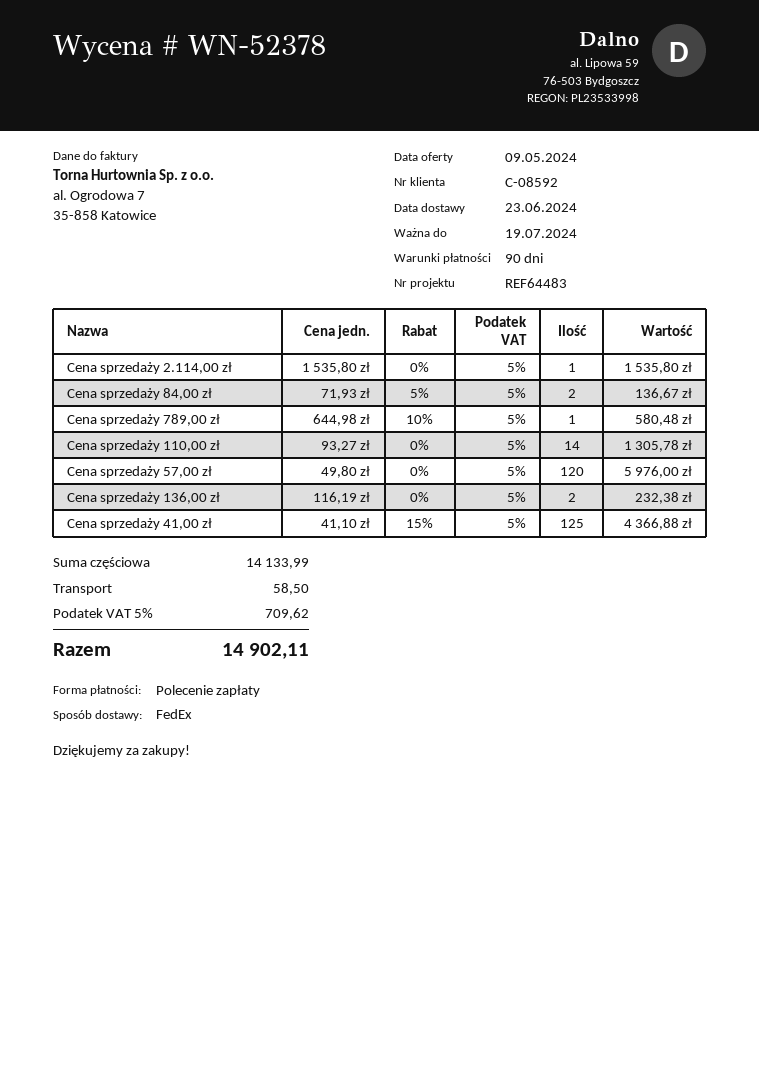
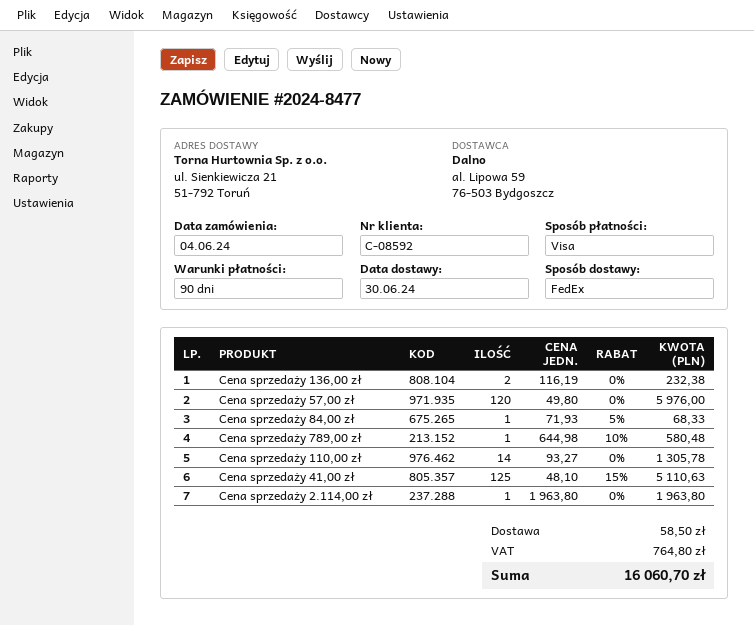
delivery date: 2024-06-23 -> 2024-06-30
payment method: direct debit -> Visa
Cena sprzedaży 2.114,00 zł: 1 x 1535.80 = 1535.80 -> 1 x 1963.80 = 1963.80
Cena sprzedaży 84,00 zł: 2 x 71.93 - 5% = 136.67 -> 1 x 71.93 - 5% = 68.33
Cena sprzedaży 41,00 zł: 125 x 41.10 - 15% = 4366.88 -> 125 x 48.10 - 15% = 5110.63
tax: 709.62 -> 764.80
total: 14902.11 -> 16060.70

